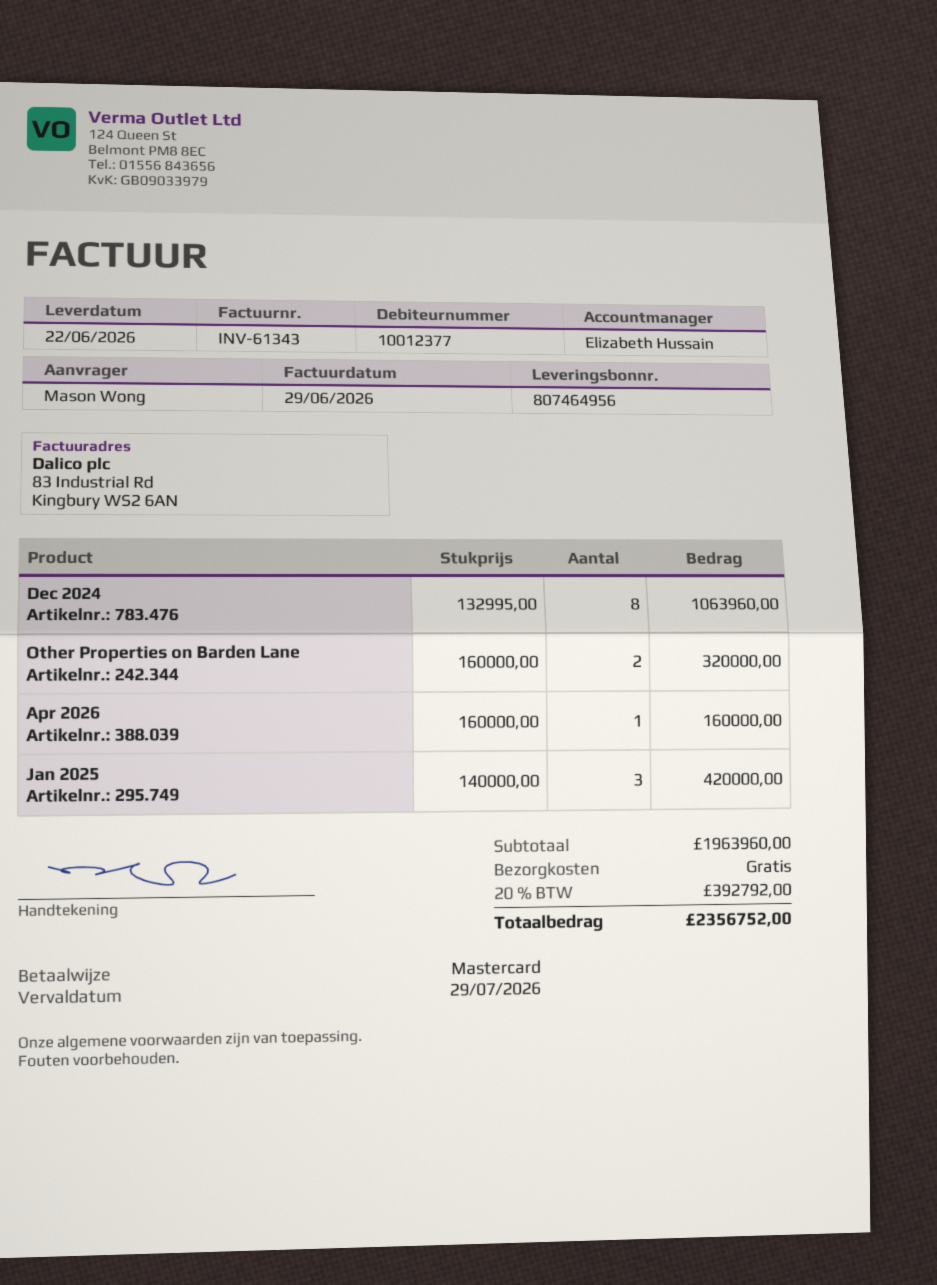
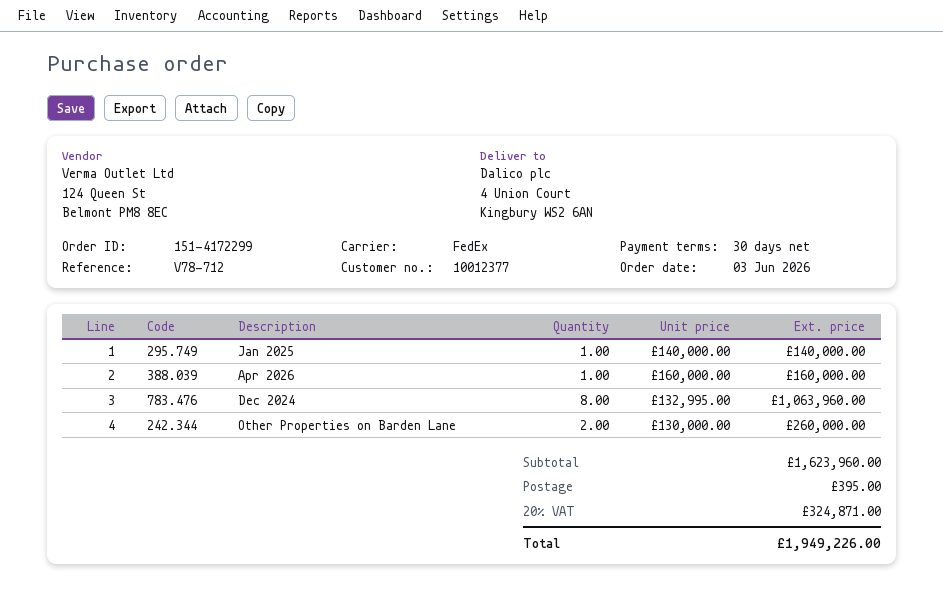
Other Properties on Barden Lane: 2 x 160000.00 = 320000.00 -> 2 x 130000.00 = 260000.00
Jan 2025: 3 x 140000.00 = 420000.00 -> 1 x 140000.00 = 140000.00
subtotal: 1963960.00 -> 1623960.00
shipping: 0.00 -> 395.00
tax: 20% = 392792.00 -> 20% = 324871.00
total: 2356752.00 -> 1949226.00

